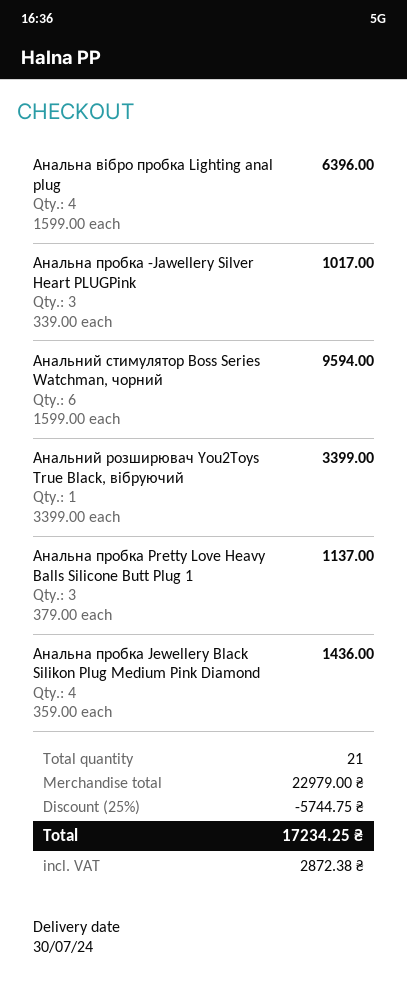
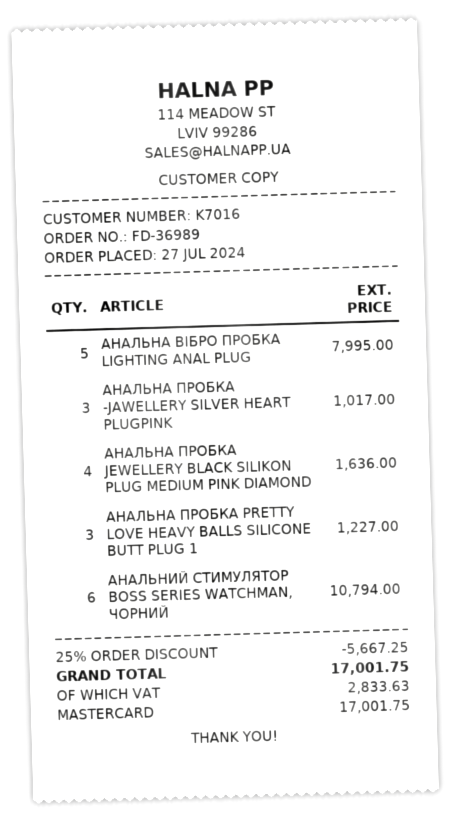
Анальна вібро пробка Lighting anal plug: 4 for 6396.00 -> 5 for 7995.00
Анальний стимулятор Boss Series Watchman, чорний: 6 for 9594.00 -> 6 for 10794.00
Анальний розширювач You2Toys True Black, вібруючий: 1 for 3399.00 -> none
Анальна пробка Pretty Love Heavy Balls Silicone Butt Plug 1: 3 for 1137.00 -> 3 for 1227.00
Анальна пробка Jewellery Black Silikon Plug Medium Pink Diamond: 4 for 1436.00 -> 4 for 1636.00
discount: 25% = 5744.75 -> 25% = 5667.25
tax: 2872.38 -> 2833.63
total: 17234.25 -> 17001.75

